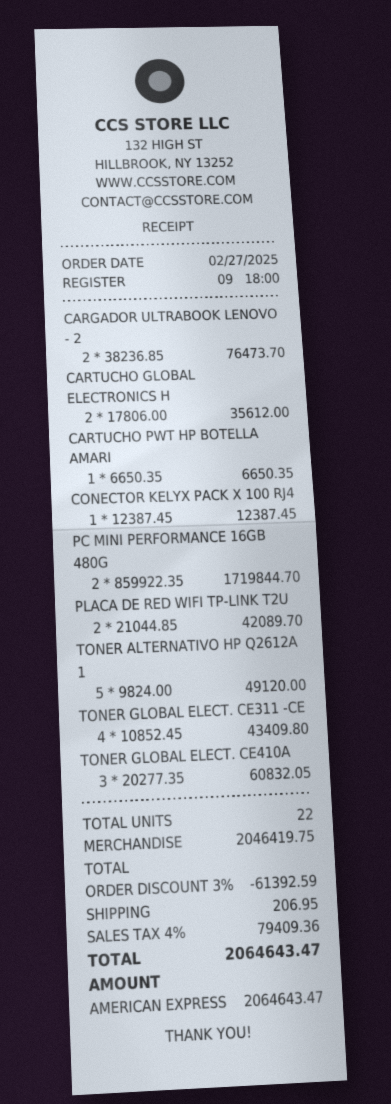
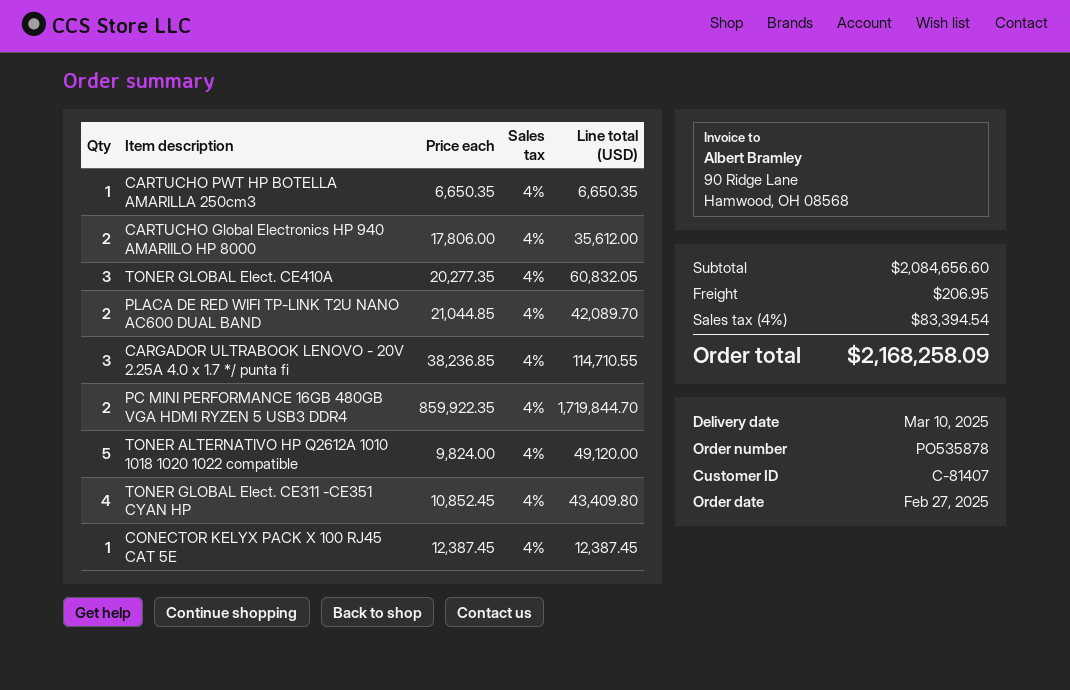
CARGADOR ULTRABOOK LENOVO - 2: 2 x 38236.85 = 76473.70 -> 3 x 38236.85 = 114710.55
subtotal: 2046419.75 -> 2084656.60
discount: 3% = 61392.59 -> none
tax: 4% = 79409.36 -> 4% = 83394.54
total: 2064643.47 -> 2168258.09

